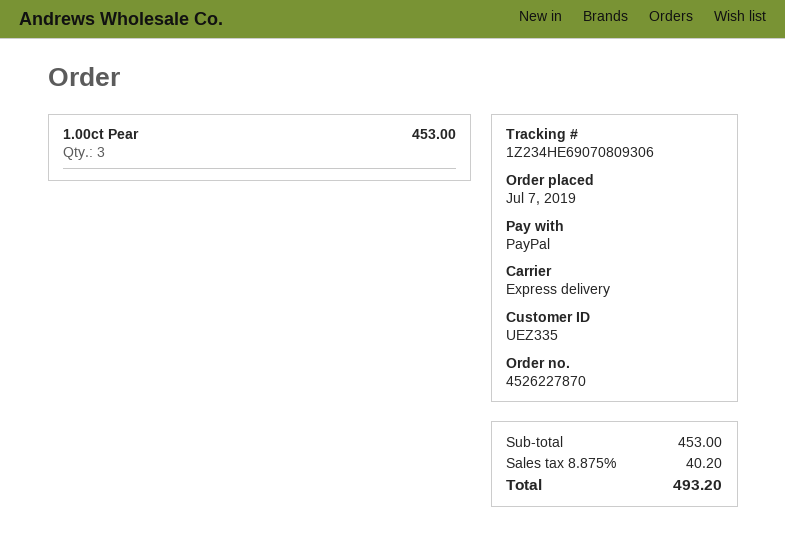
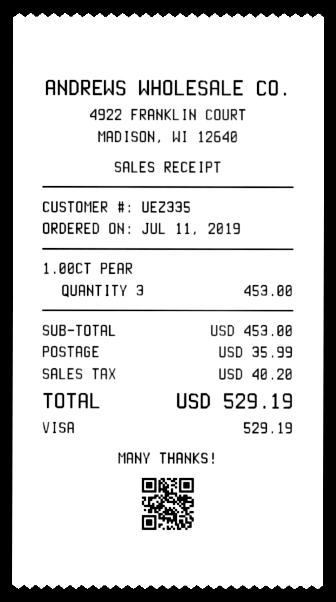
order date: 2019-07-07 -> 2019-07-11
payment method: PayPal -> Visa
shipping: none -> 35.99
total: 493.20 -> 529.19

